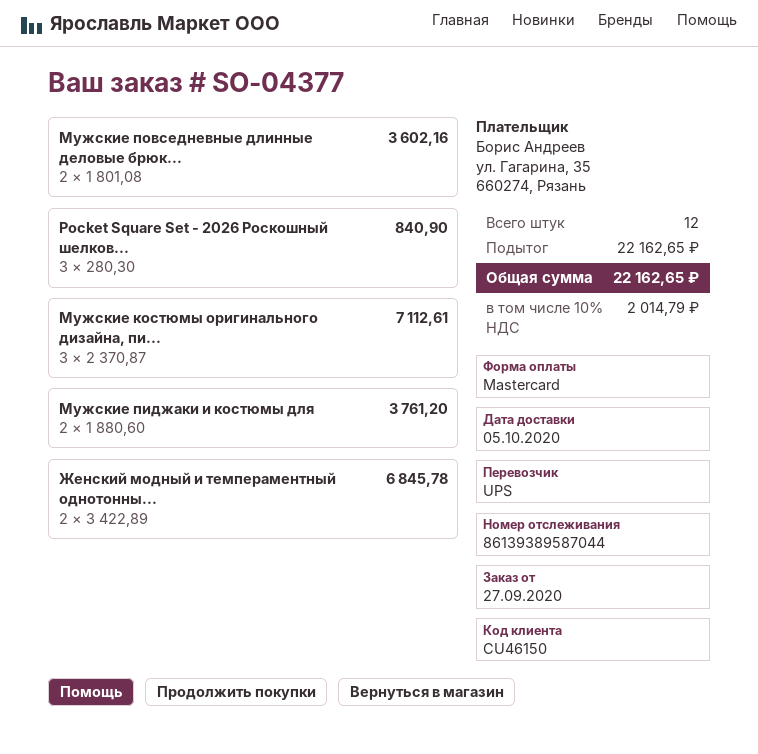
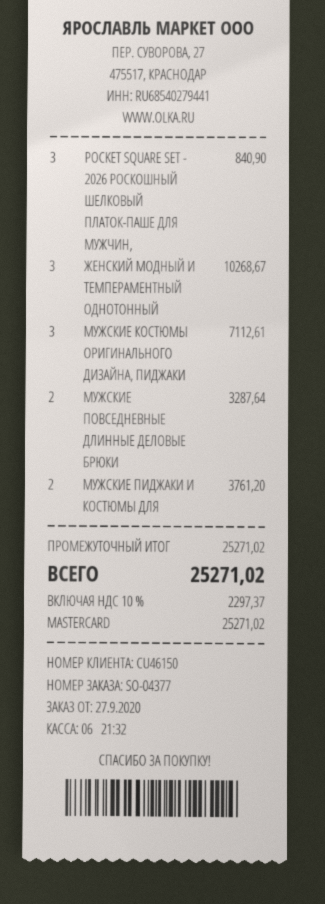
Мужские повседневные длинные деловые брюк...: 2 for 3602.16 -> 2 for 3287.64
Женский модный и темпераментный однотонны...: 2 for 6845.78 -> 3 for 10268.67
subtotal: 22162.65 -> 25271.02
tax: 10% = 2014.79 -> 10% = 2297.37
total: 22162.65 -> 25271.02

